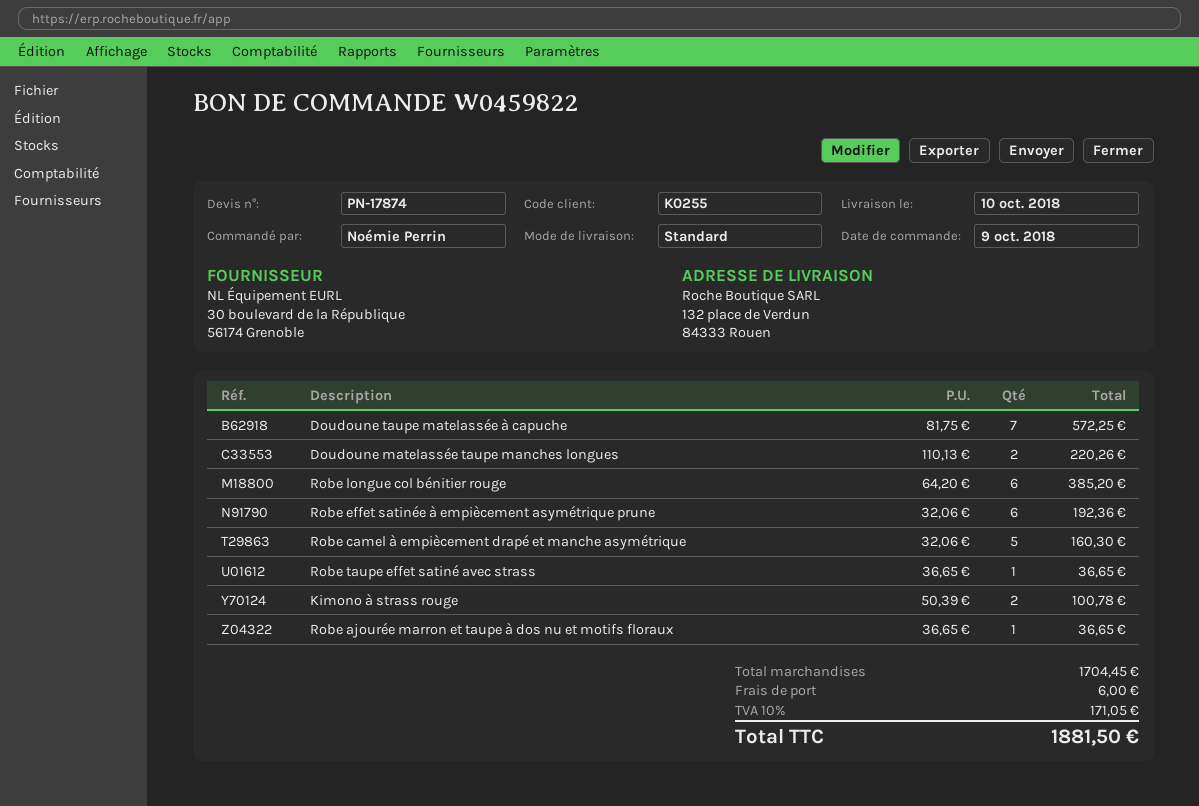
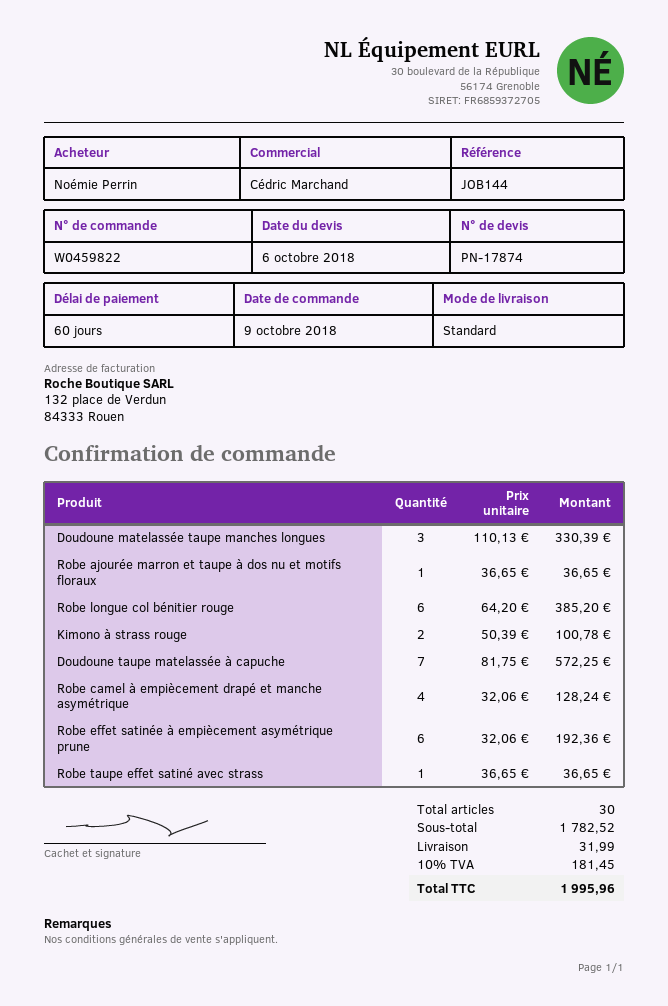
Doudoune matelassée taupe manches longues: 2 x 110.13 = 220.26 -> 3 x 110.13 = 330.39
Robe camel à empiècement drapé et manche asymétrique: 5 x 32.06 = 160.30 -> 4 x 32.06 = 128.24
subtotal: 1704.45 -> 1782.52
shipping: 6.00 -> 31.99
tax: 10% = 171.05 -> 10% = 181.45
total: 1881.50 -> 1995.96

